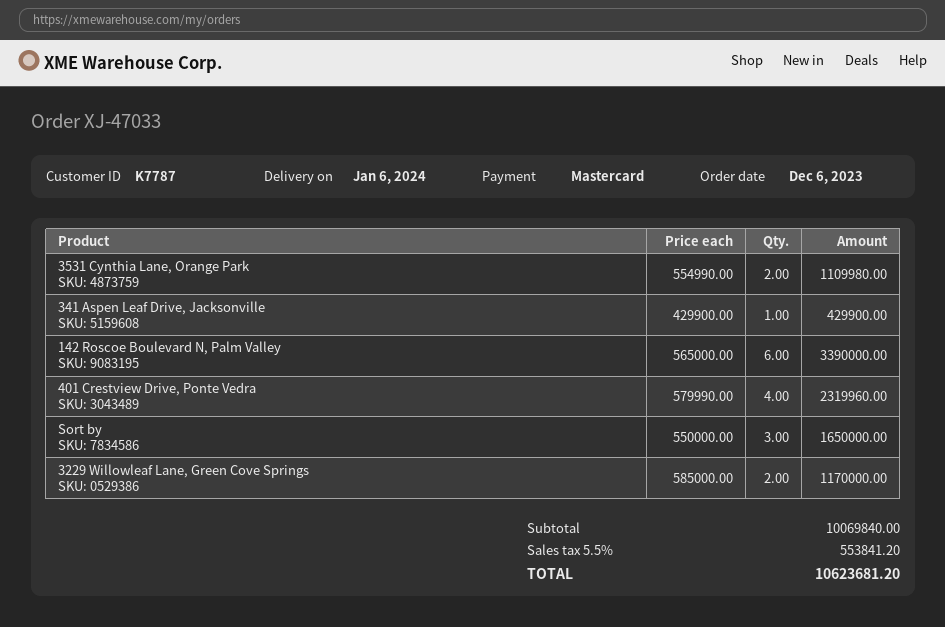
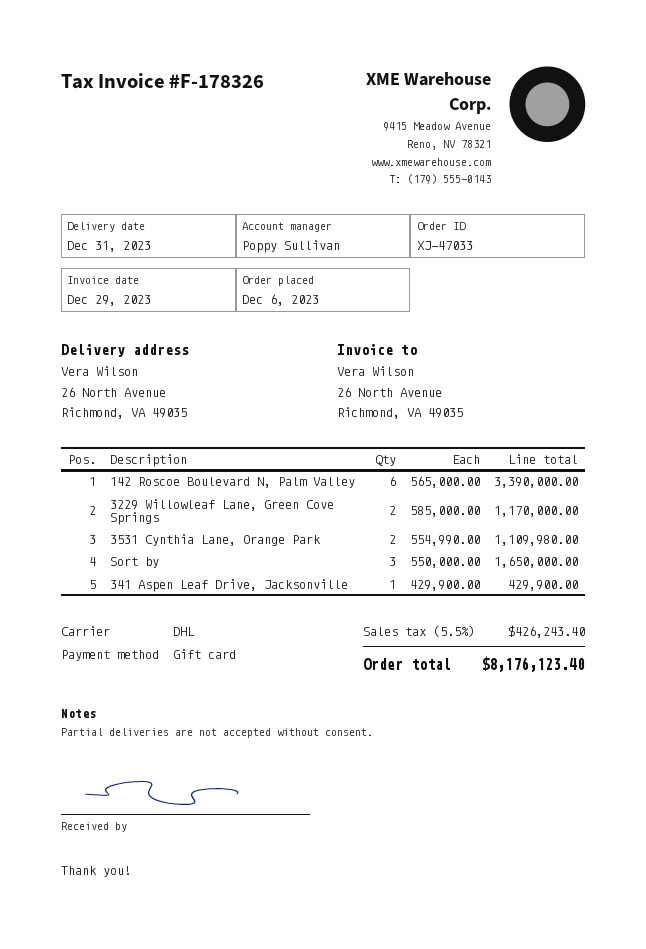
delivery date: 2024-01-06 -> 2023-12-31
payment method: Mastercard -> gift card
401 Crestview Drive, Ponte Vedra: 4 x 579990.00 = 2319960.00 -> none
tax: 5.5% = 553841.20 -> 5.5% = 426243.40
total: 10623681.20 -> 8176123.40

